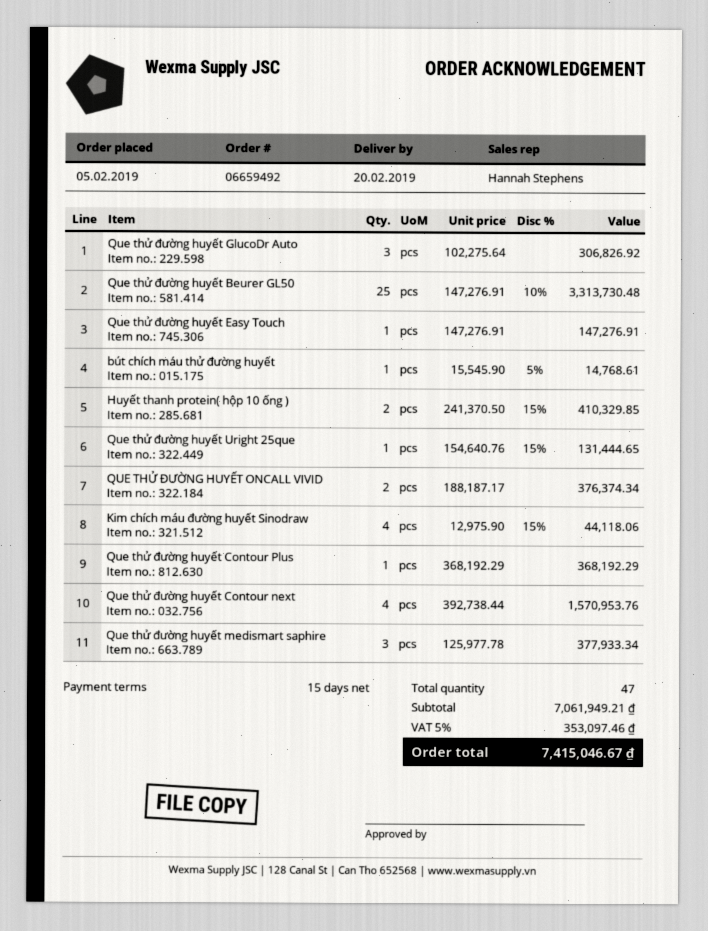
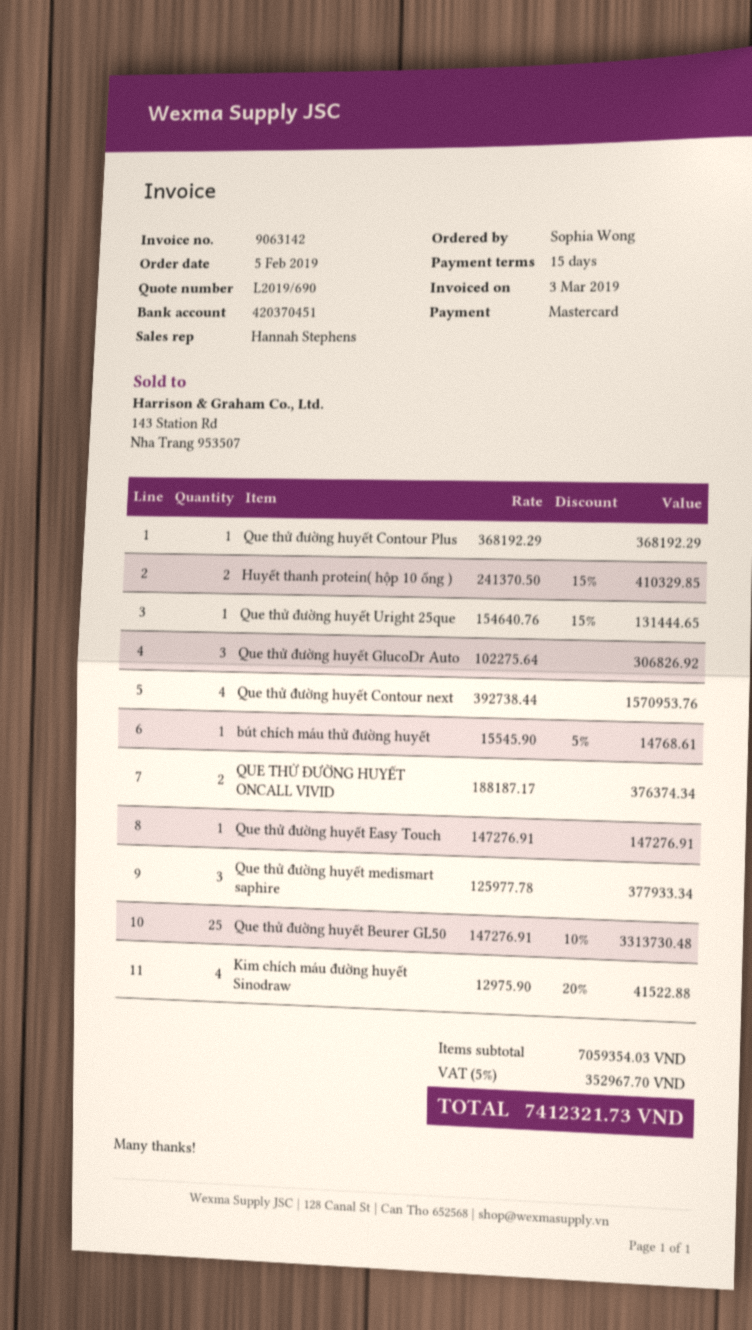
Kim chích máu đường huyết Sinodraw: 4 x 12975.90 - 15% = 44118.06 -> 4 x 12975.90 - 20% = 41522.88
subtotal: 7061949.21 -> 7059354.03
tax: 5% = 353097.46 -> 5% = 352967.70
total: 7415046.67 -> 7412321.73

